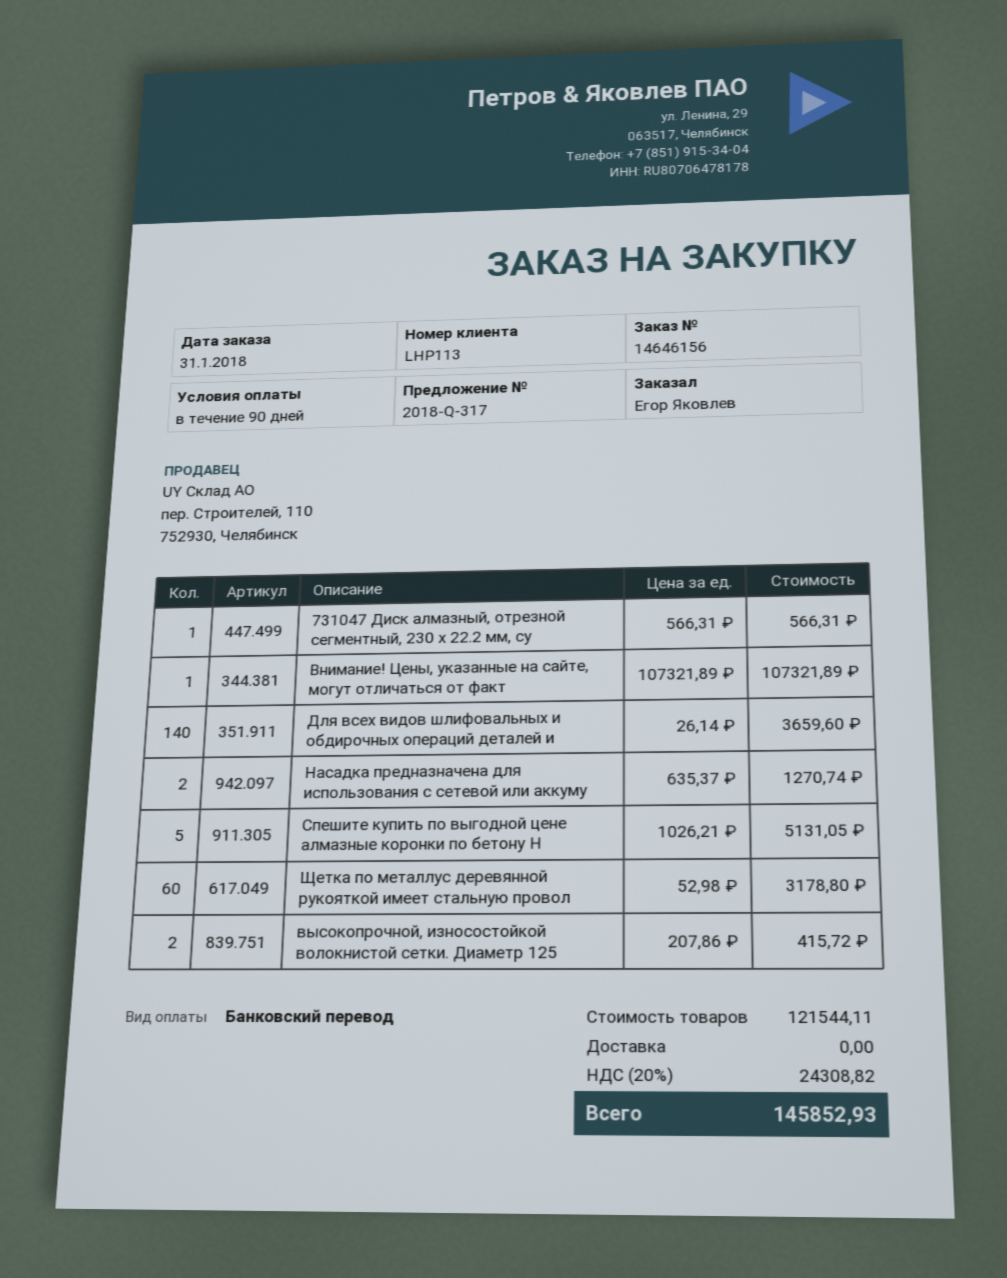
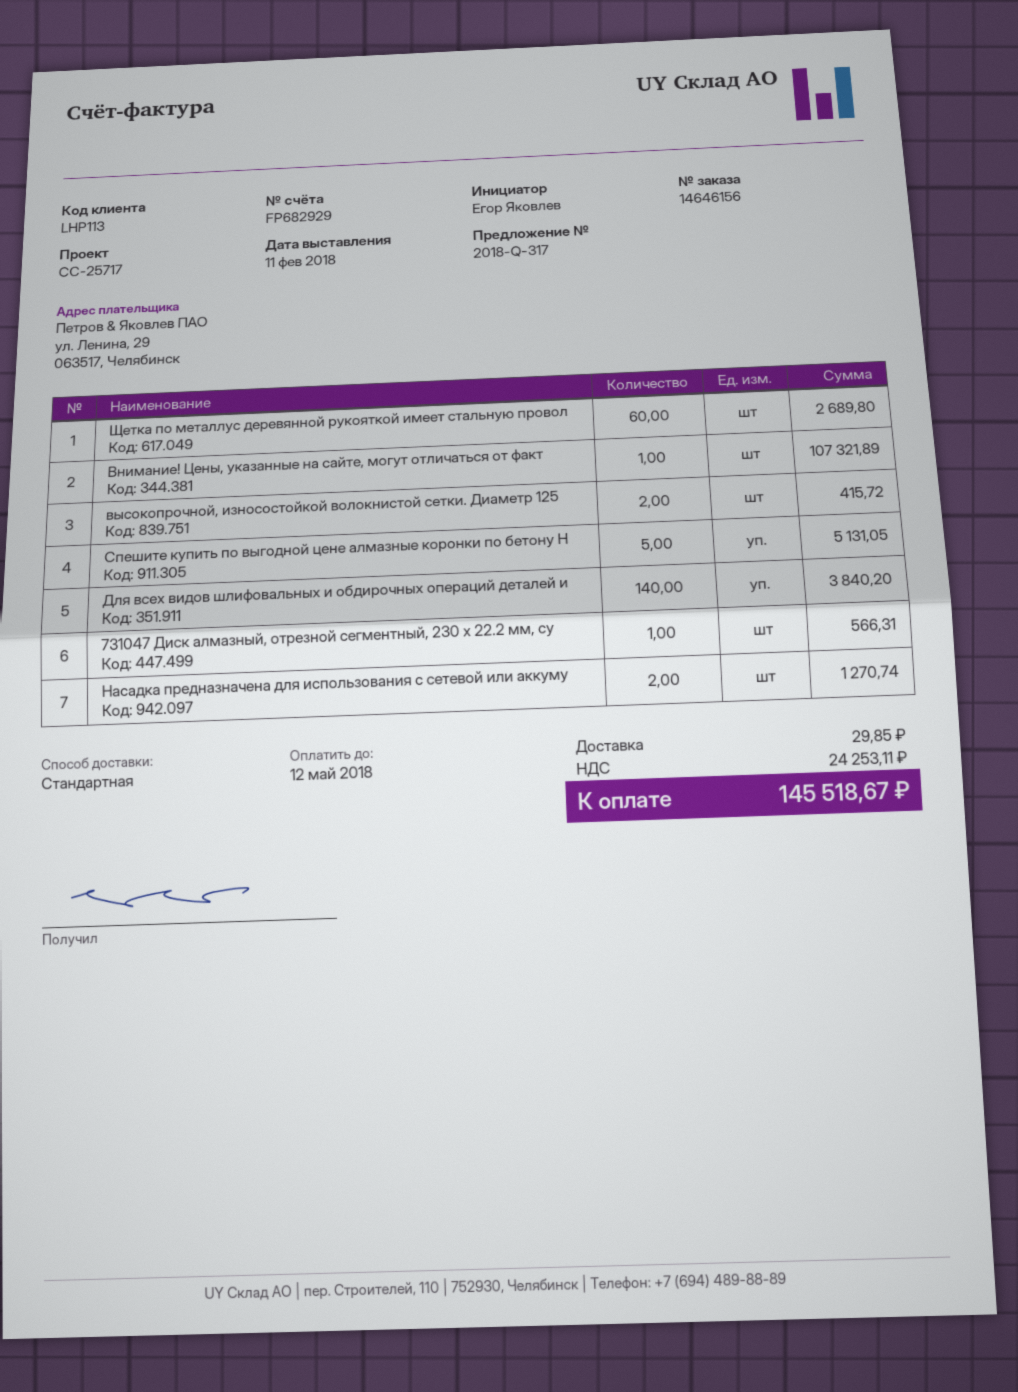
Для всех видов шлифовальных и обдирочных операций деталей и: 140 for 3659.60 -> 140 for 3840.20
Щетка по металлус деревянной рукояткой имеет стальную провол: 60 for 3178.80 -> 60 for 2689.80
shipping: 0.00 -> 29.85
tax: 24308.82 -> 24253.11
total: 145852.93 -> 145518.67

